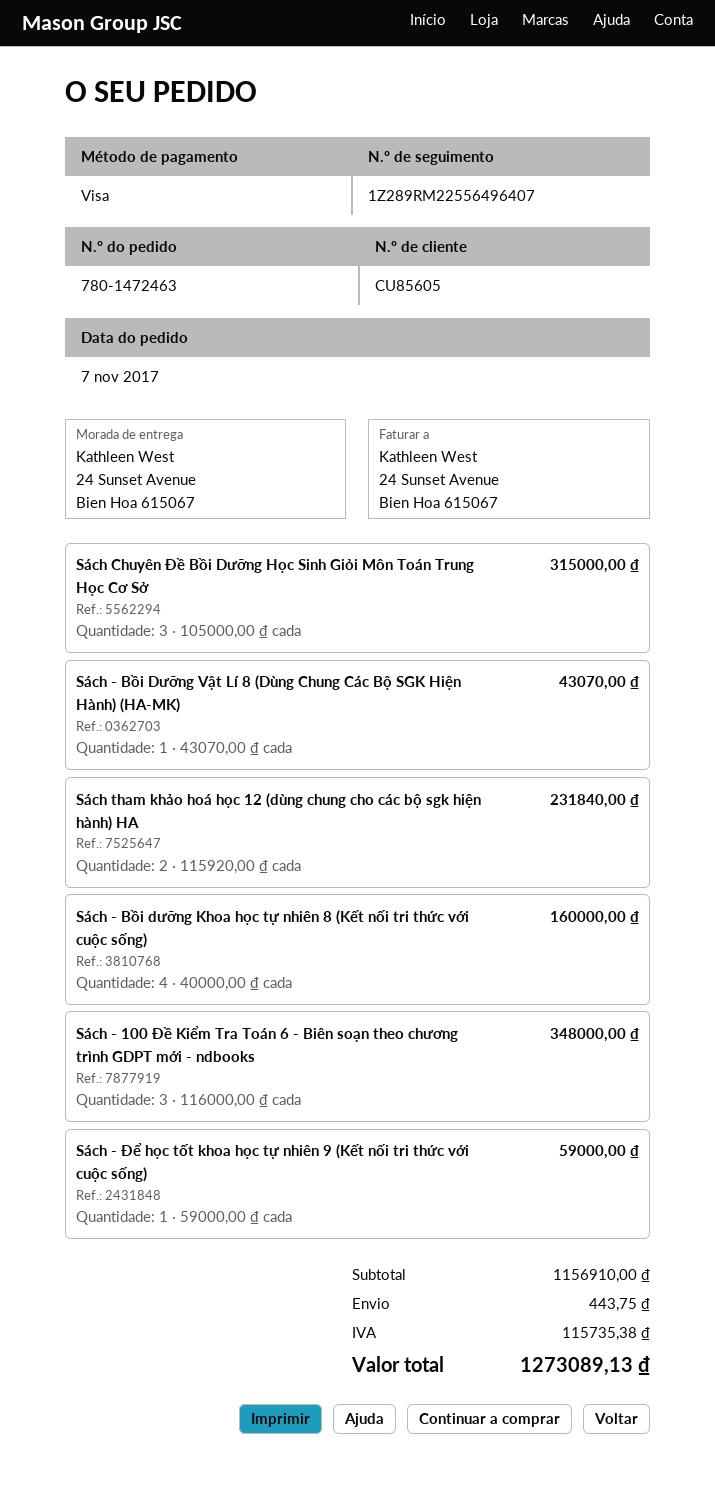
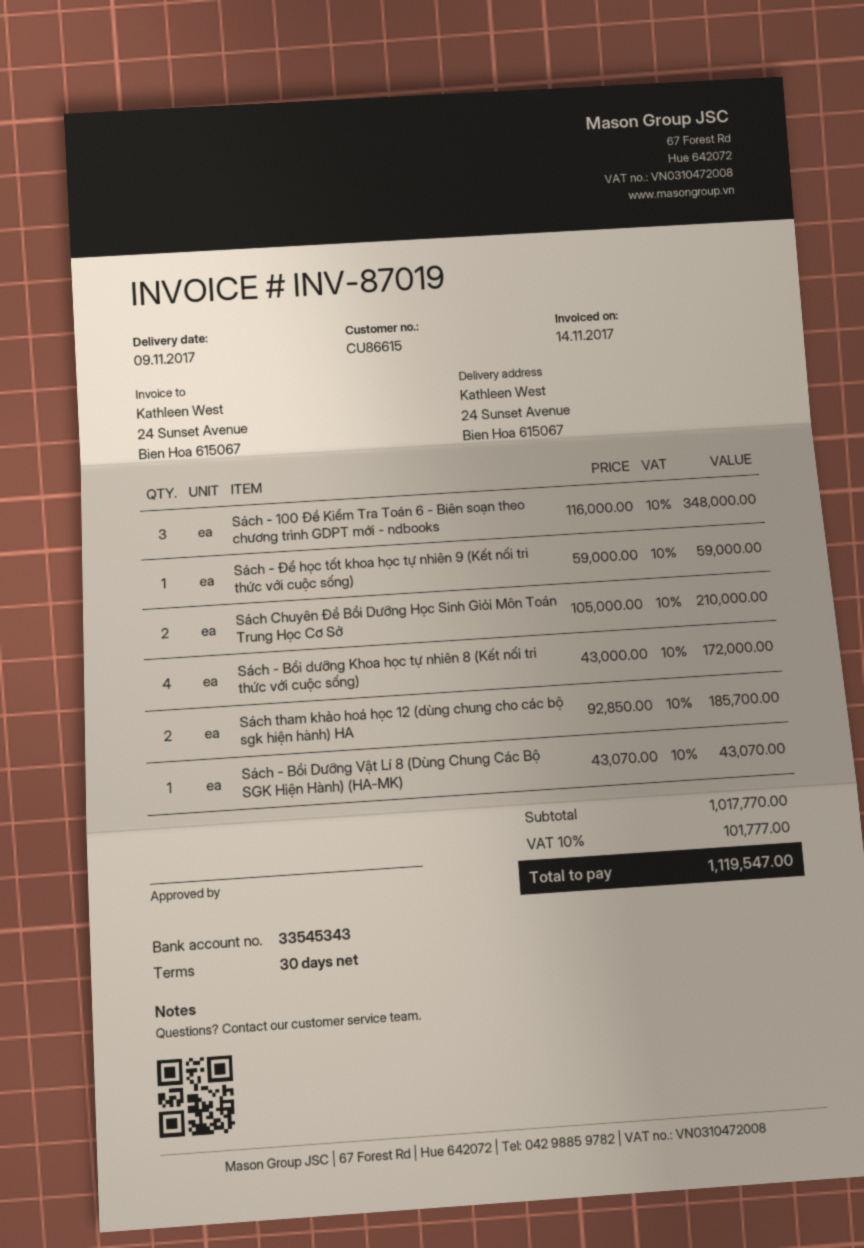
customer number: CU85605 -> CU86615
Sách Chuyên Đề Bồi Dưỡng Học Sinh Giỏi Môn Toán Trung Học Cơ Sở: 3 x 105000.00 = 315000.00 -> 2 x 105000.00 = 210000.00
Sách tham khảo hoá học 12 (dùng chung cho các bộ sgk hiện hành) HA: 2 x 115920.00 = 231840.00 -> 2 x 92850.00 = 185700.00
Sách - Bồi dưỡng Khoa học tự nhiên 8 (Kết nối tri thức với cuộc sống): 4 x 40000.00 = 160000.00 -> 4 x 43000.00 = 172000.00
subtotal: 1156910.00 -> 1017770.00
shipping: 443.75 -> none
tax: 115735.38 -> 101777.00
total: 1273089.13 -> 1119547.00

